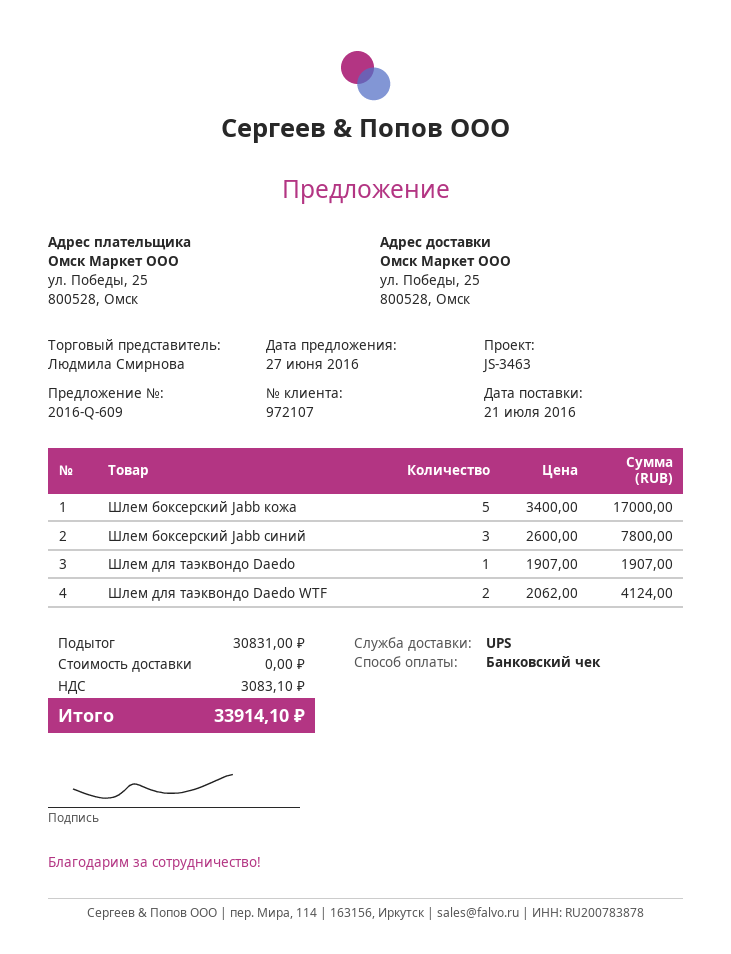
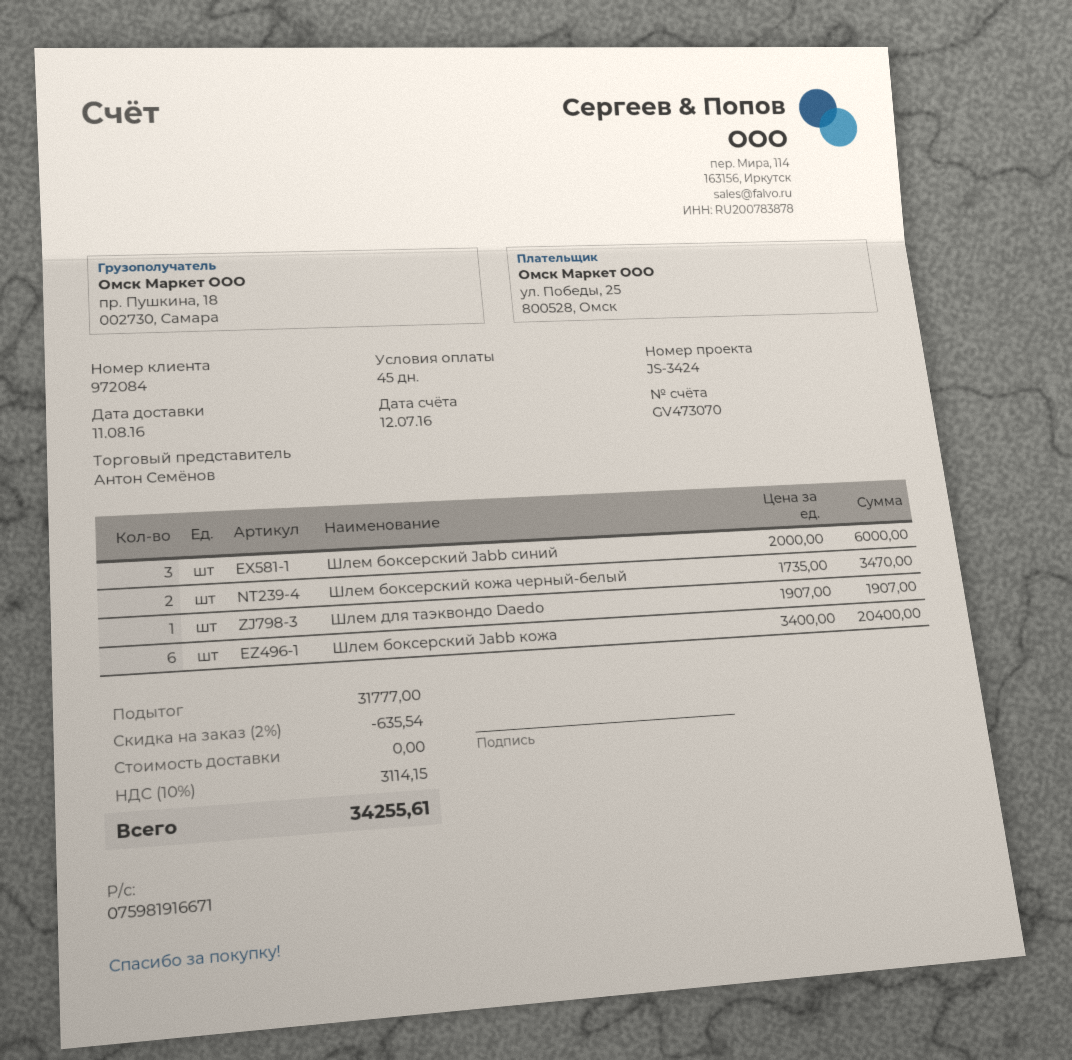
delivery date: 2016-07-21 -> 2016-08-11
customer number: 972107 -> 972084
reference: JS-3463 -> JS-3424
sales rep: Людмила Смирнова -> Антон Семёнов
ship to: ул. Победы, 25, 800528, Омск -> пр. Пушкина, 18, 002730, Самара
Шлем боксерский Jabb кожа: 5 x 3400.00 = 17000.00 -> 6 x 3400.00 = 20400.00
Шлем боксерский Jabb синий: 3 x 2600.00 = 7800.00 -> 3 x 2000.00 = 6000.00
Шлем для таэквондо Daedo WTF: 2 x 2062.00 = 4124.00 -> none
Шлем боксерский кожа черный-белый: none -> 2 x 1735.00 = 3470.00
subtotal: 30831.00 -> 31777.00
discount: none -> 2% = 635.54
tax: 3083.10 -> 3114.15
total: 33914.10 -> 34255.61

